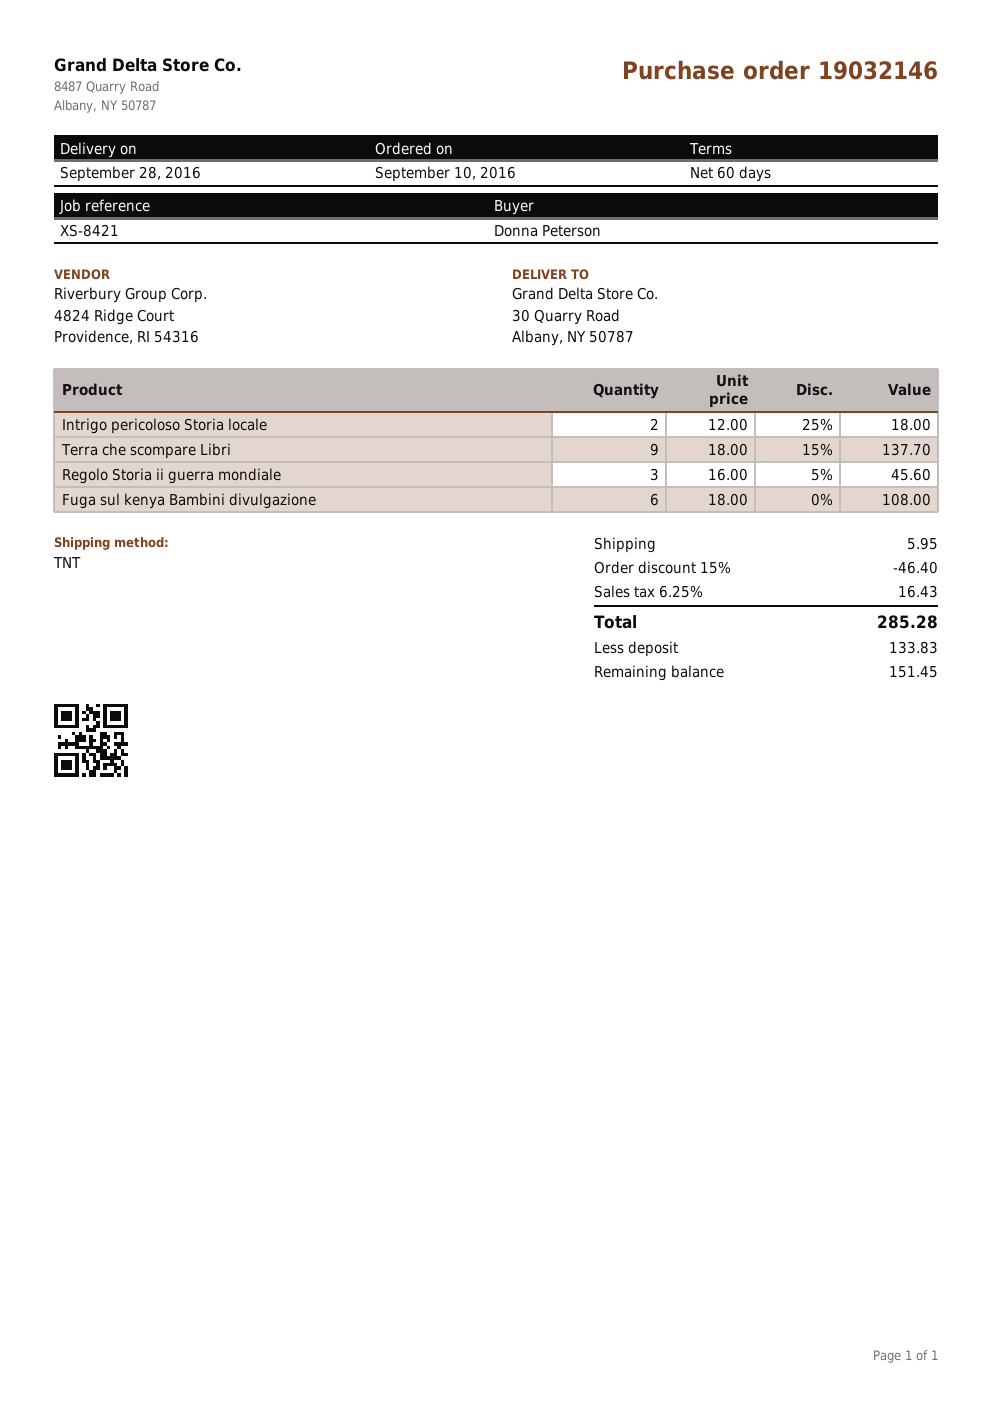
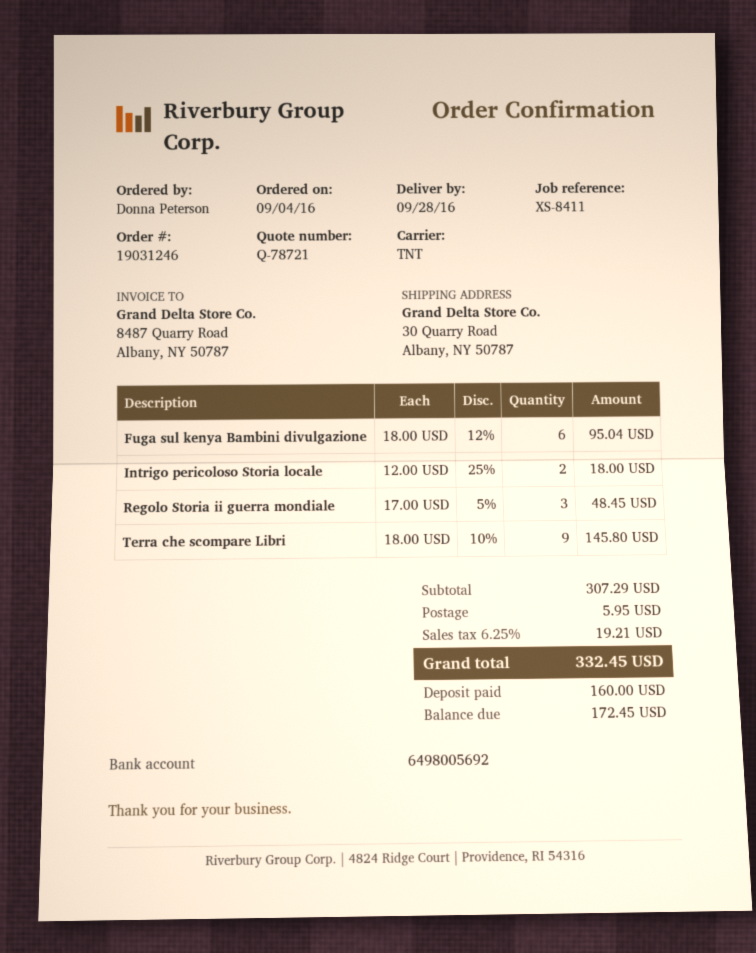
order number: 19032146 -> 19031246
order date: 2016-09-10 -> 2016-09-04
reference: XS-8421 -> XS-8411
Terra che scompare Libri: 9 x 18.00 - 15% = 137.70 -> 9 x 18.00 - 10% = 145.80
Regolo Storia ii guerra mondiale: 3 x 16.00 - 5% = 45.60 -> 3 x 17.00 - 5% = 48.45
Fuga sul kenya Bambini divulgazione: 6 x 18.00 = 108.00 -> 6 x 18.00 - 12% = 95.04
discount: 15% = 46.40 -> none
tax: 6.25% = 16.43 -> 6.25% = 19.21
total: 285.28 -> 332.45
deposit: 133.83 -> 160.00
balance: 151.45 -> 172.45

